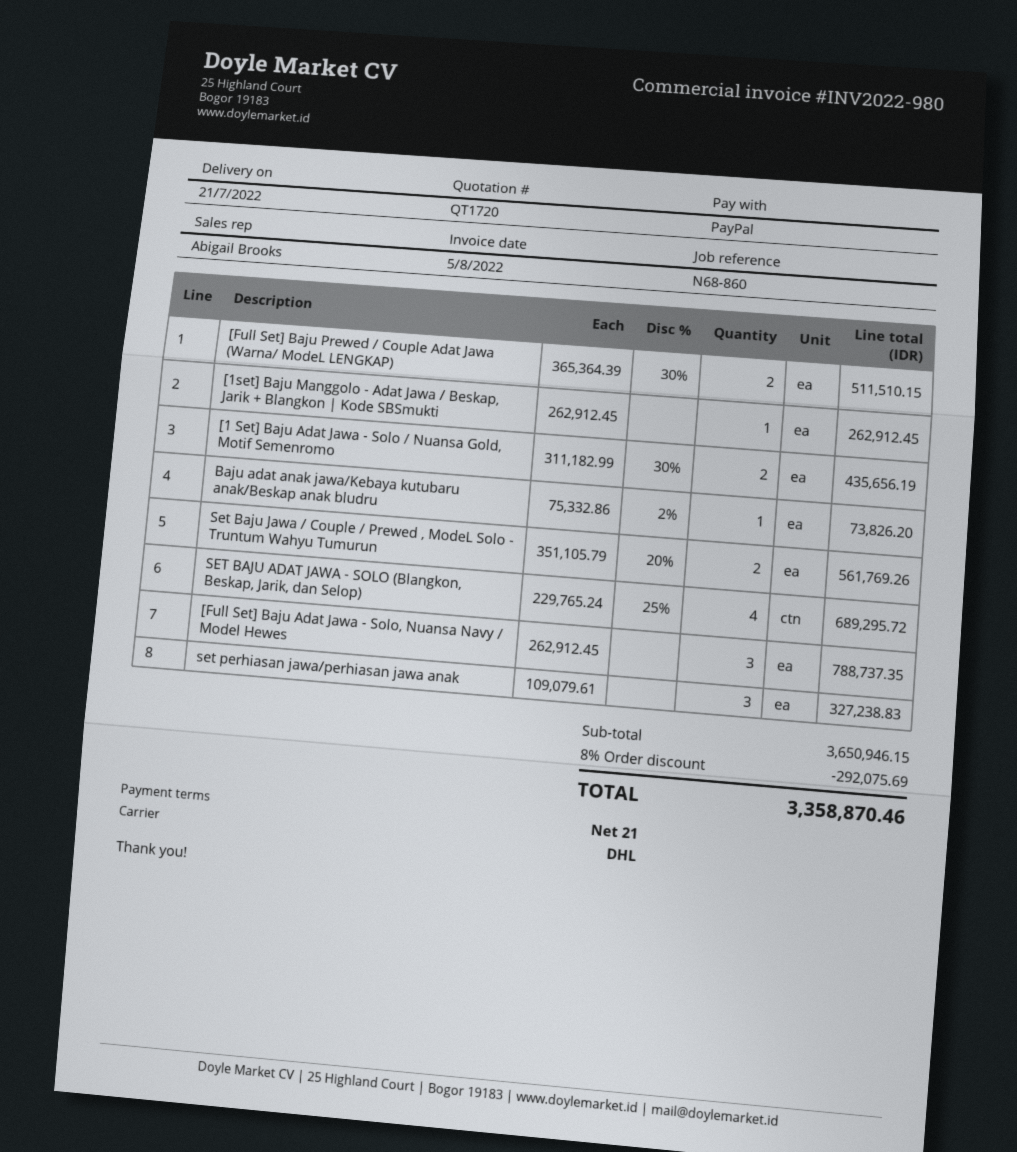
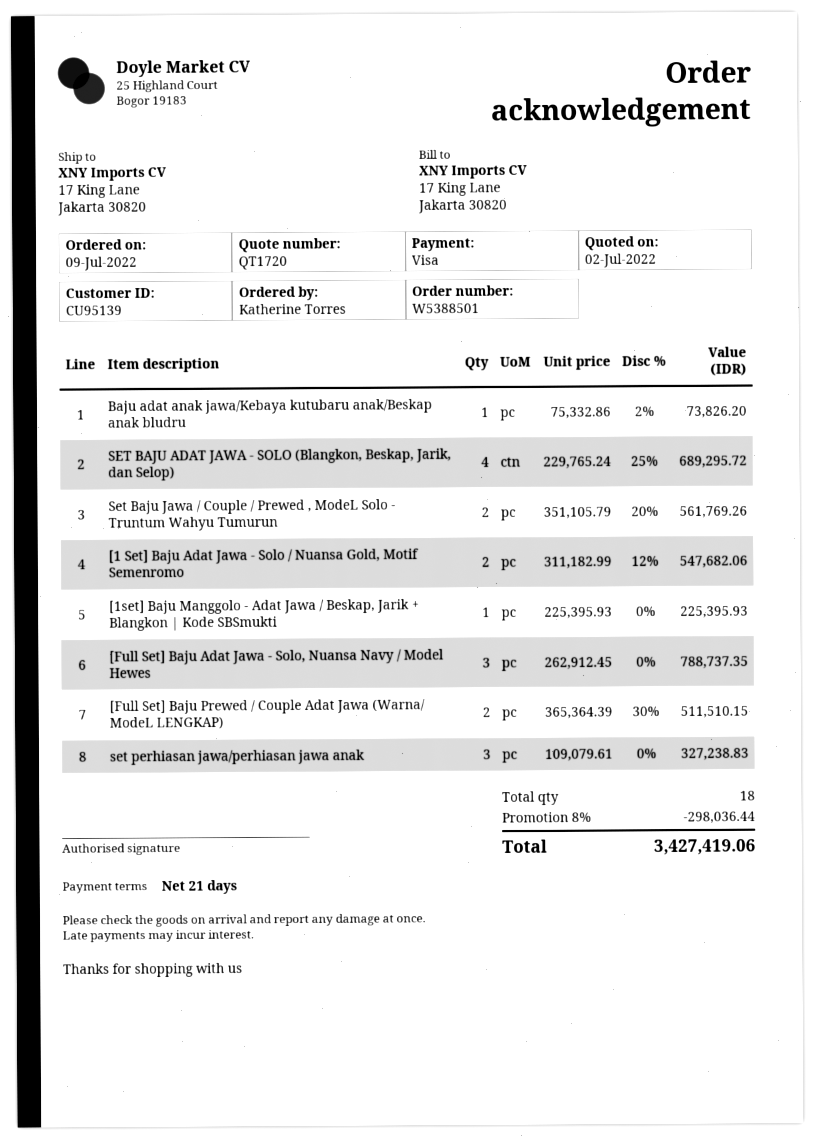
payment method: PayPal -> Visa
[1set] Baju Manggolo - Adat Jawa / Beskap, Jarik + Blangkon | Kode SBSmukti: 1 x 262912.45 = 262912.45 -> 1 x 225395.93 = 225395.93
[1 Set] Baju Adat Jawa - Solo / Nuansa Gold, Motif Semenromo: 2 x 311182.99 - 30% = 435656.19 -> 2 x 311182.99 - 12% = 547682.06
discount: 8% = 292075.69 -> 8% = 298036.44
total: 3358870.46 -> 3427419.06

